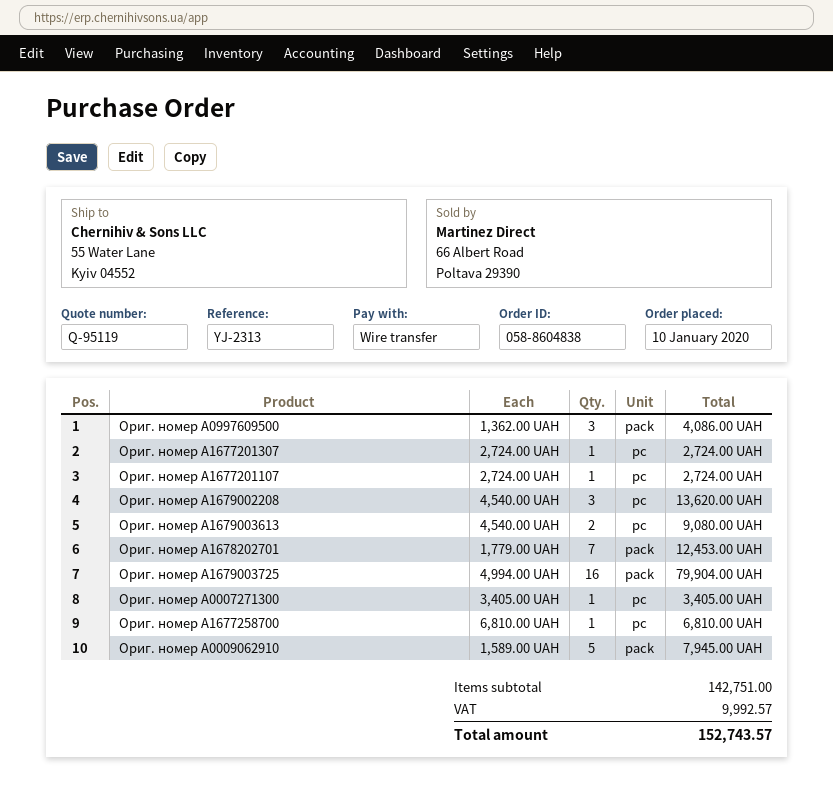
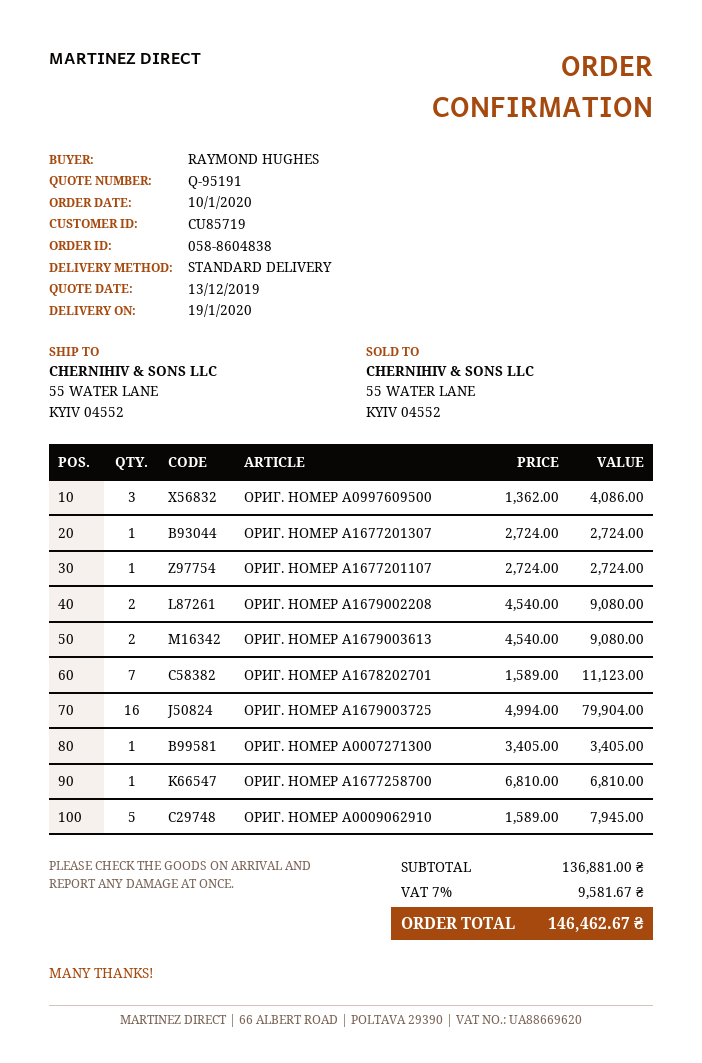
quote number: Q-95119 -> Q-95191
Ориг. номер A1679002208: 3 x 4540.00 = 13620.00 -> 2 x 4540.00 = 9080.00
Ориг. номер A1678202701: 7 x 1779.00 = 12453.00 -> 7 x 1589.00 = 11123.00
subtotal: 142751.00 -> 136881.00
tax: 9992.57 -> 9581.67
total: 152743.57 -> 146462.67

